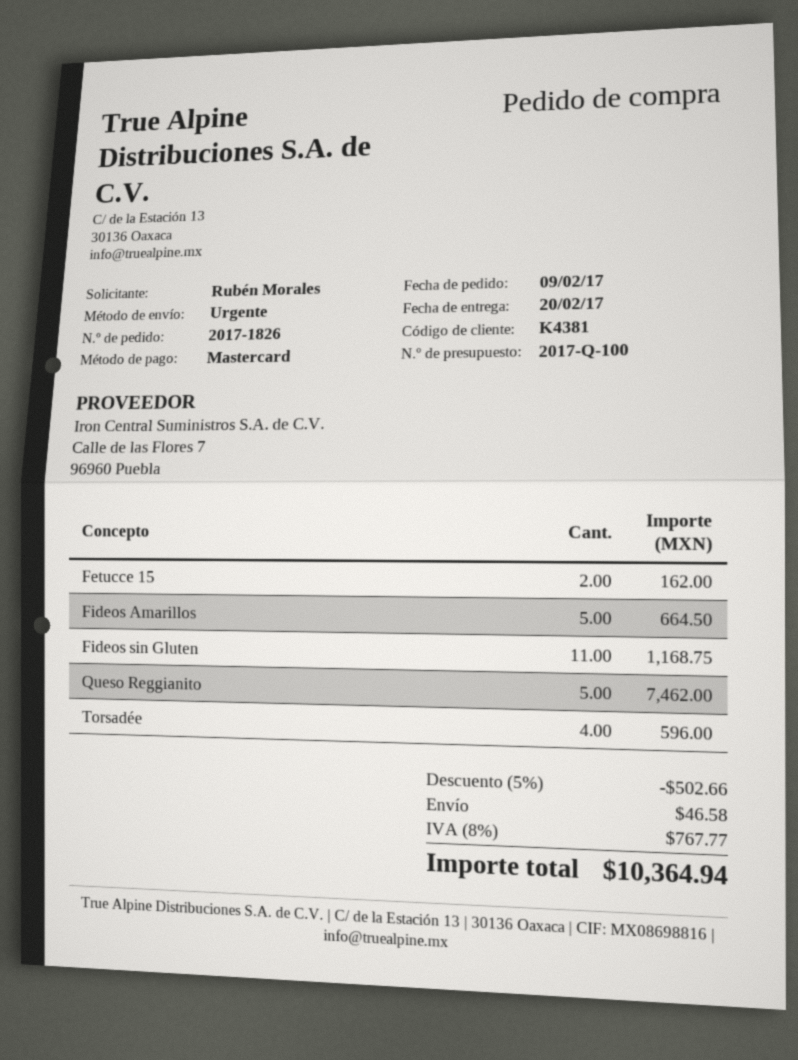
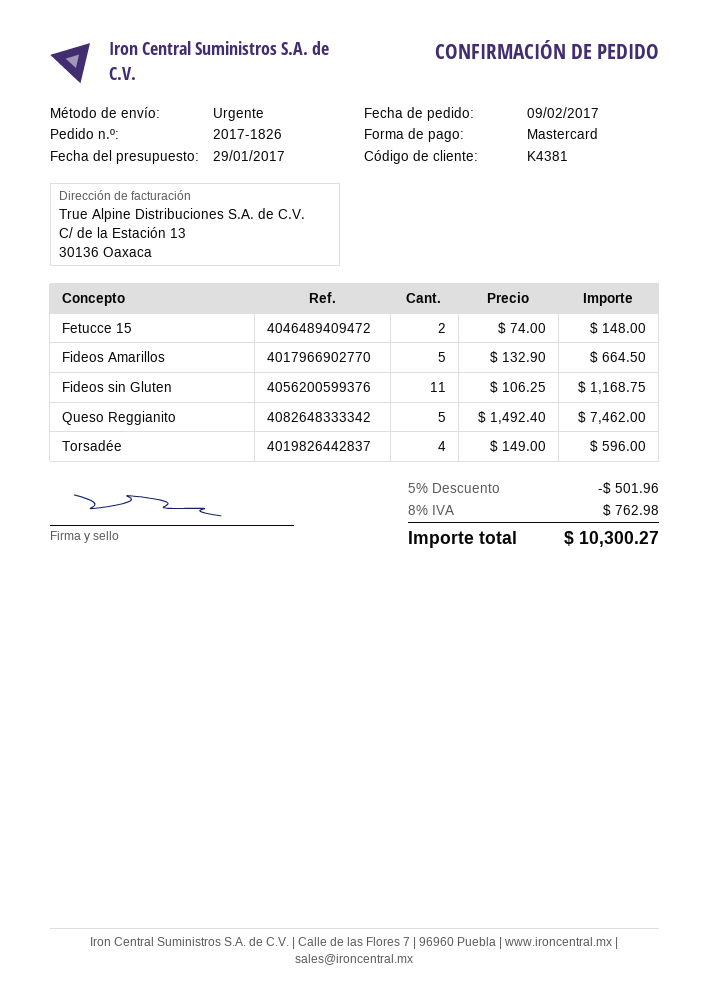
Fetucce 15: 2 for 162.00 -> 2 for 148.00
discount: 5% = 502.66 -> 5% = 501.96
shipping: 46.58 -> none
tax: 8% = 767.77 -> 8% = 762.98
total: 10364.94 -> 10300.27

